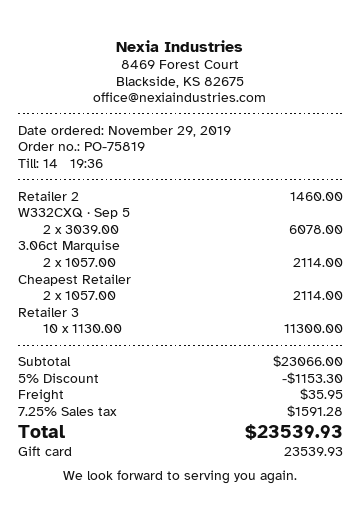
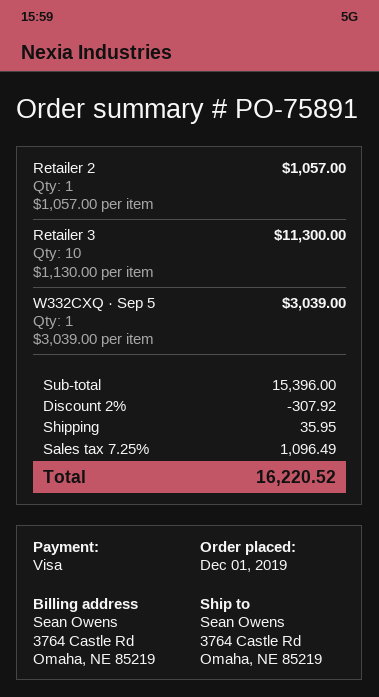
order number: PO-75819 -> PO-75891
order date: 2019-11-29 -> 2019-12-01
payment method: gift card -> Visa
Retailer 2: 1 x 1460.00 = 1460.00 -> 1 x 1057.00 = 1057.00
W332CXQ · Sep 5: 2 x 3039.00 = 6078.00 -> 1 x 3039.00 = 3039.00
3.06ct Marquise: 2 x 1057.00 = 2114.00 -> none
Cheapest Retailer: 2 x 1057.00 = 2114.00 -> none
subtotal: 23066.00 -> 15396.00
discount: 5% = 1153.30 -> 2% = 307.92
tax: 7.25% = 1591.28 -> 7.25% = 1096.49
total: 23539.93 -> 16220.52

